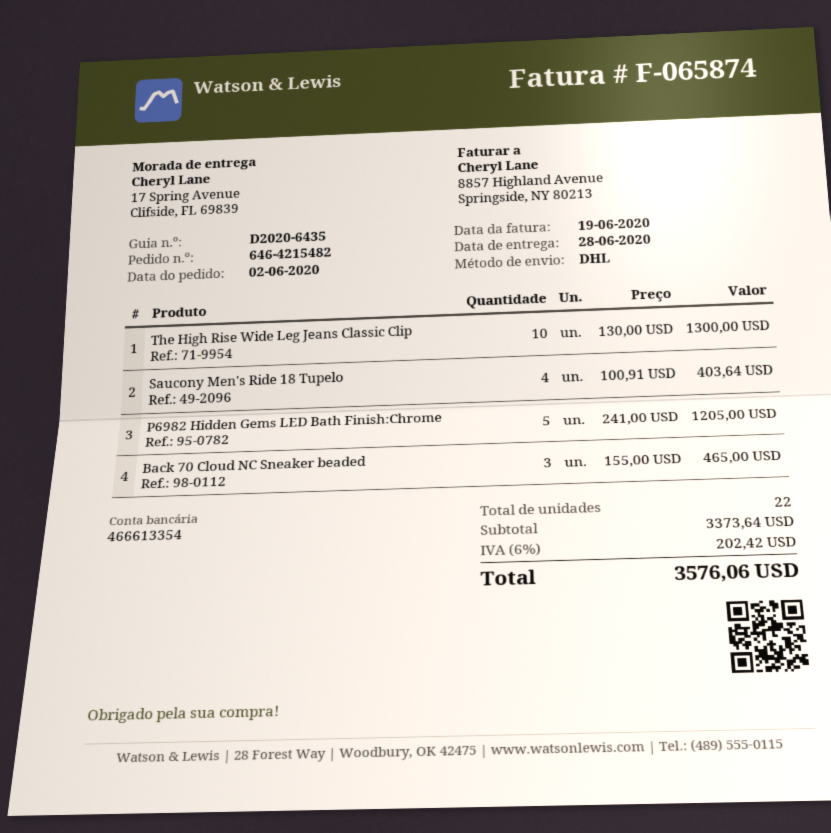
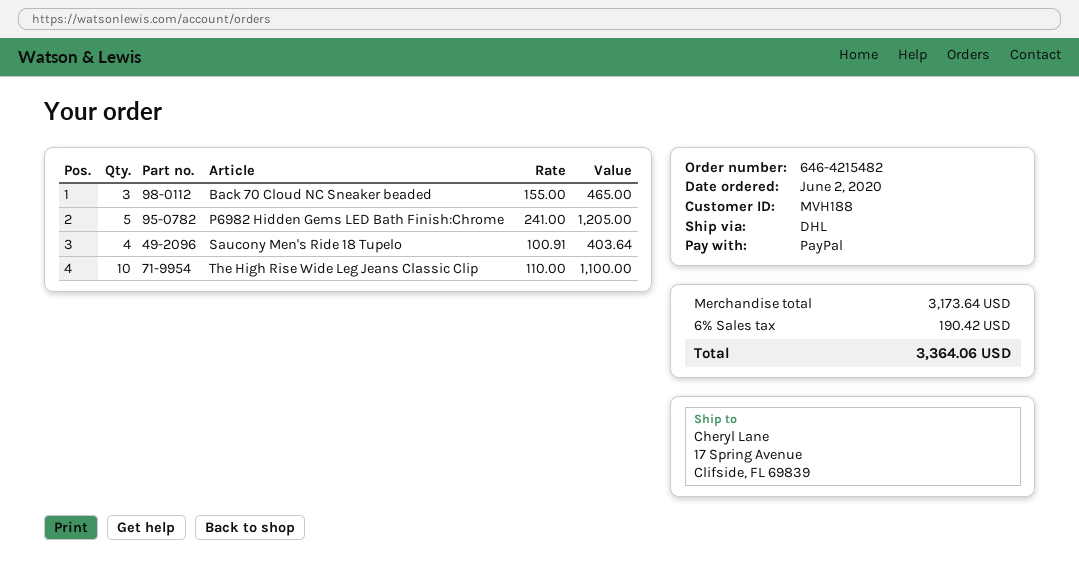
The High Rise Wide Leg Jeans Classic Clip: 10 x 130.00 = 1300.00 -> 10 x 110.00 = 1100.00
subtotal: 3373.64 -> 3173.64
tax: 6% = 202.42 -> 6% = 190.42
total: 3576.06 -> 3364.06

